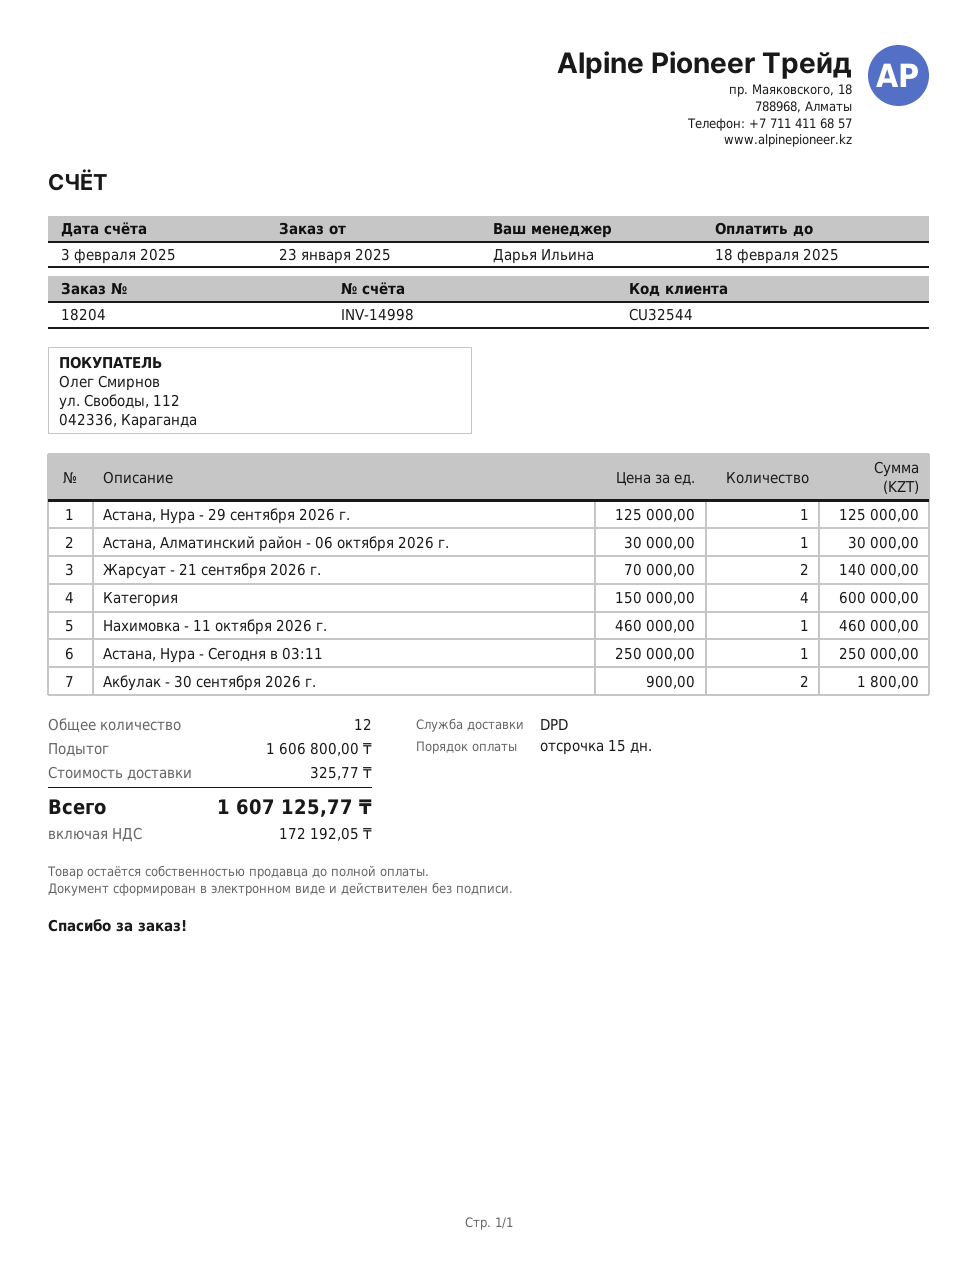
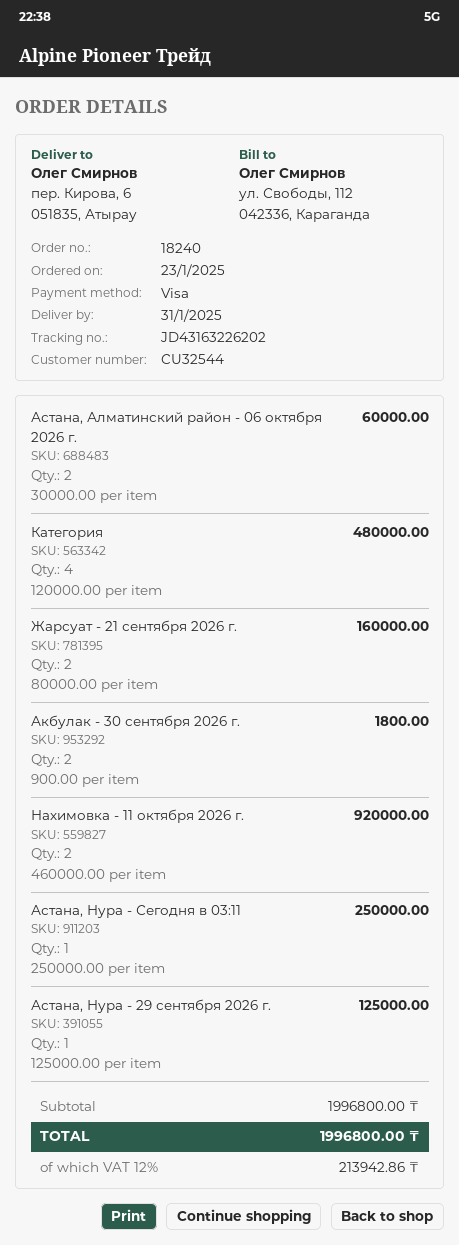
order number: 18204 -> 18240
Астана, Алматинский район - 06 октября 2026 г.: 1 x 30000.00 = 30000.00 -> 2 x 30000.00 = 60000.00
Жарсуат - 21 сентября 2026 г.: 2 x 70000.00 = 140000.00 -> 2 x 80000.00 = 160000.00
Категория: 4 x 150000.00 = 600000.00 -> 4 x 120000.00 = 480000.00
Нахимовка - 11 октября 2026 г.: 1 x 460000.00 = 460000.00 -> 2 x 460000.00 = 920000.00
subtotal: 1606800.00 -> 1996800.00
shipping: 325.77 -> none
tax: 172192.05 -> 213942.86
total: 1607125.77 -> 1996800.00

